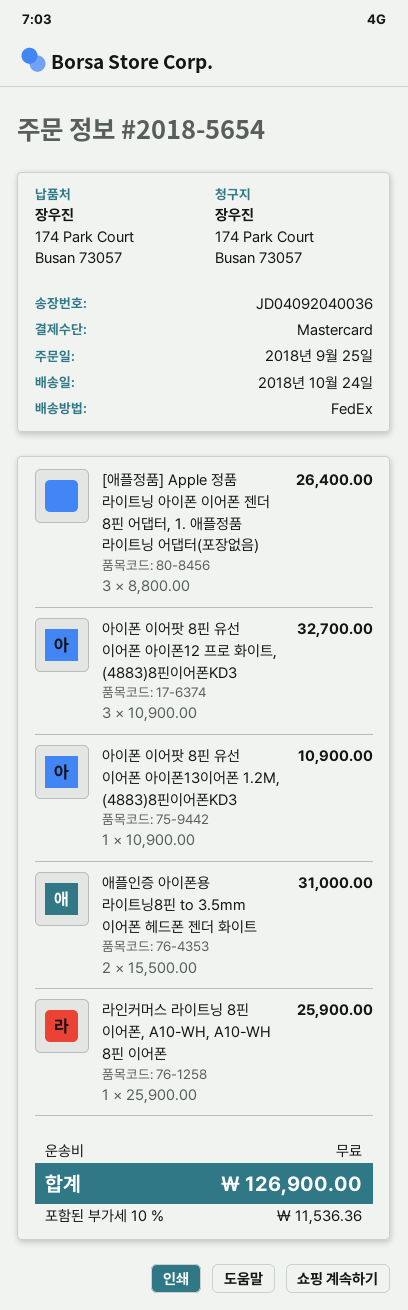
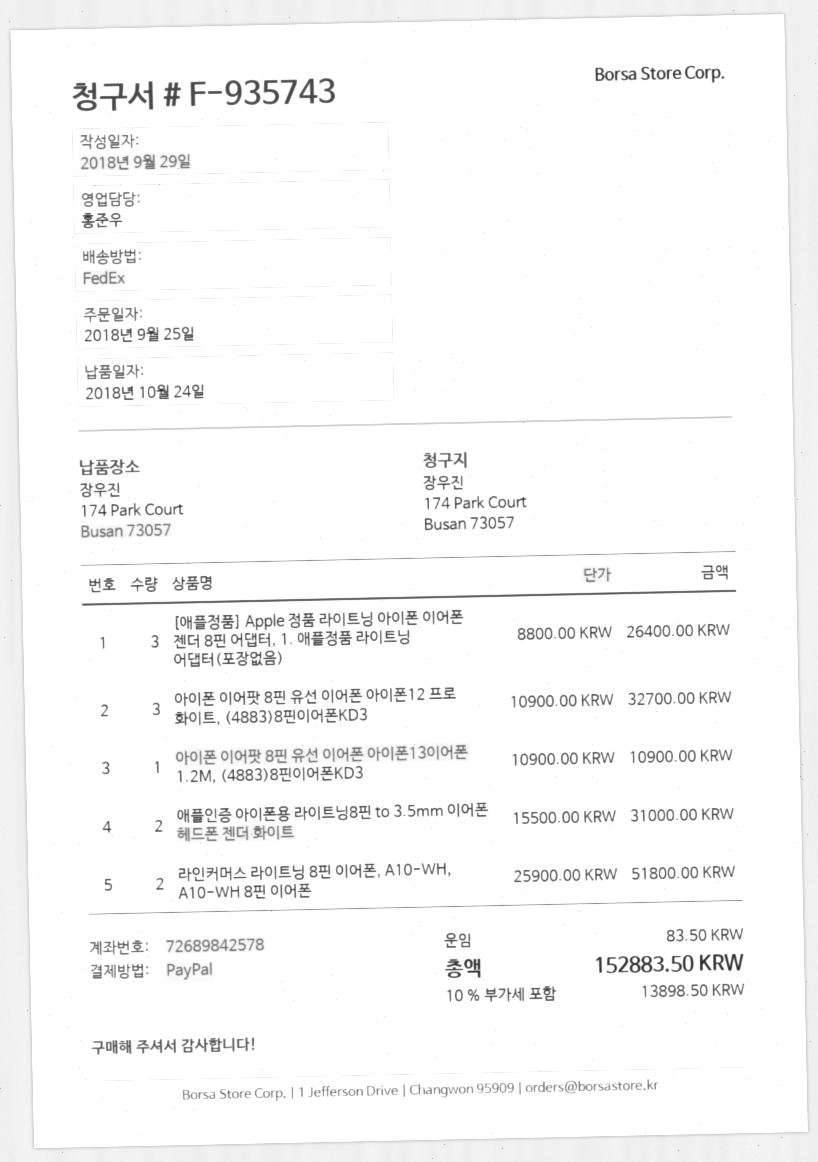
payment method: Mastercard -> PayPal
라인커머스 라이트닝 8핀 이어폰, A10-WH, A10-WH 8핀 이어폰: 1 x 25900.00 = 25900.00 -> 2 x 25900.00 = 51800.00
shipping: 0.00 -> 83.50
tax: 10% = 11536.36 -> 10% = 13898.50
total: 126900.00 -> 152883.50

